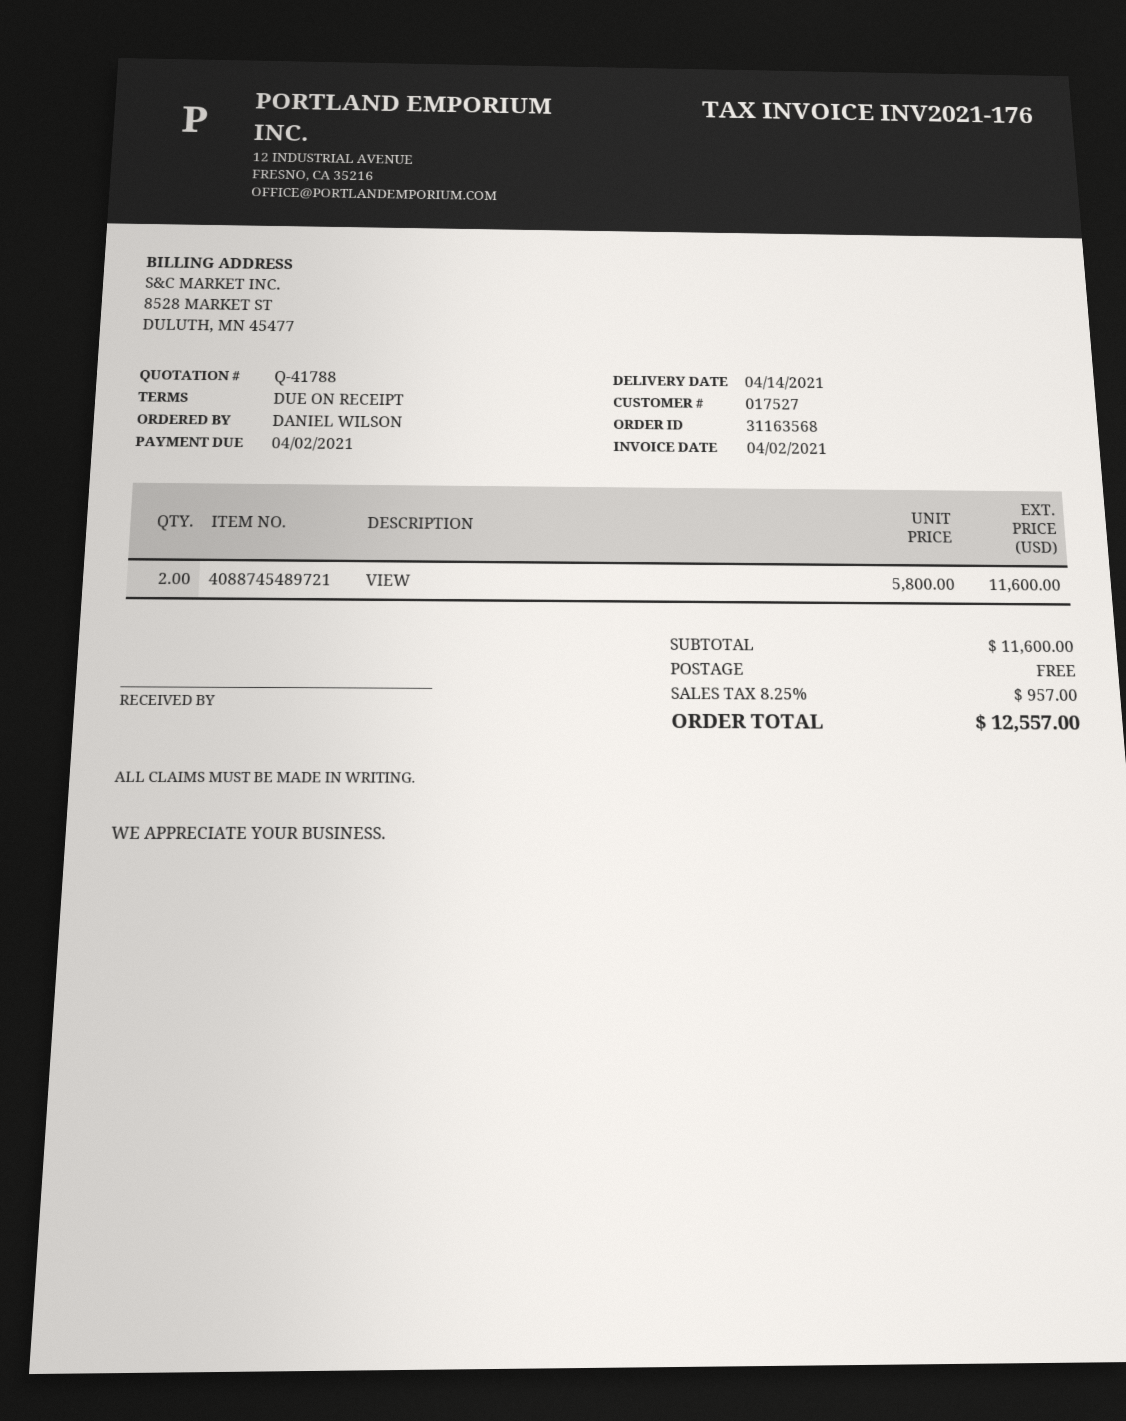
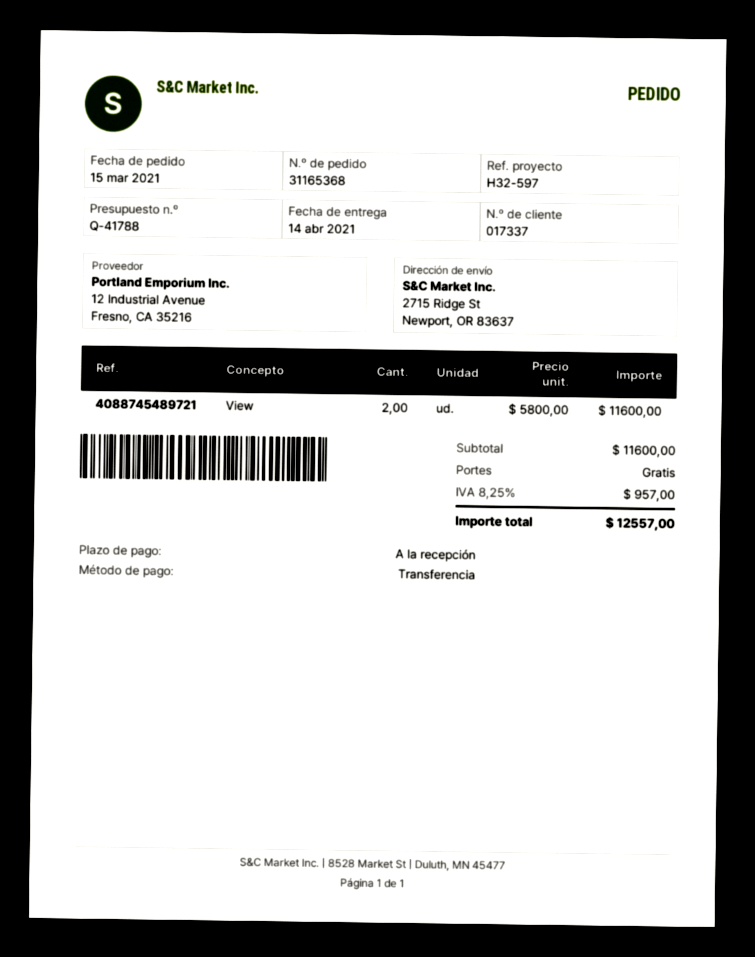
order number: 31163568 -> 31165368
customer number: 017527 -> 017337

